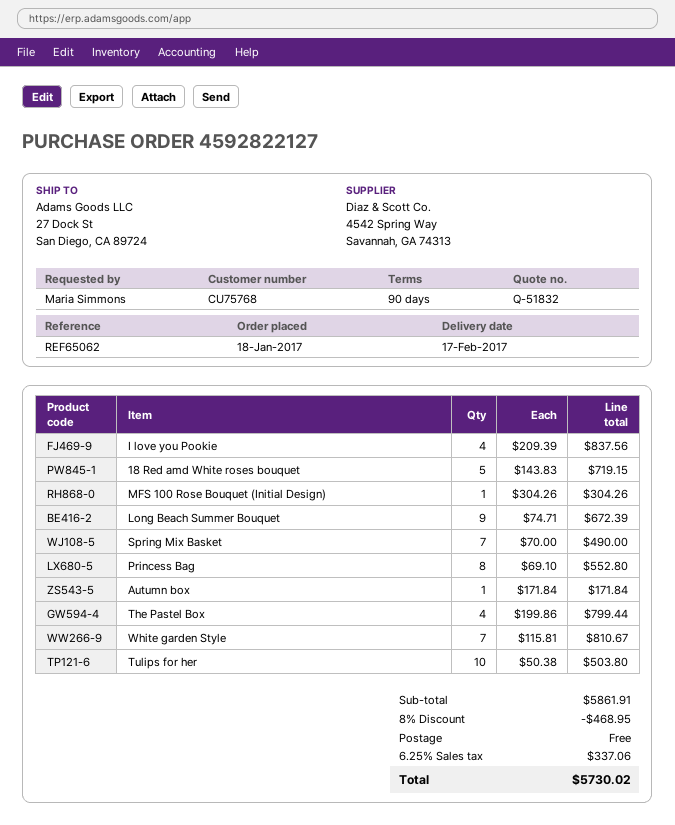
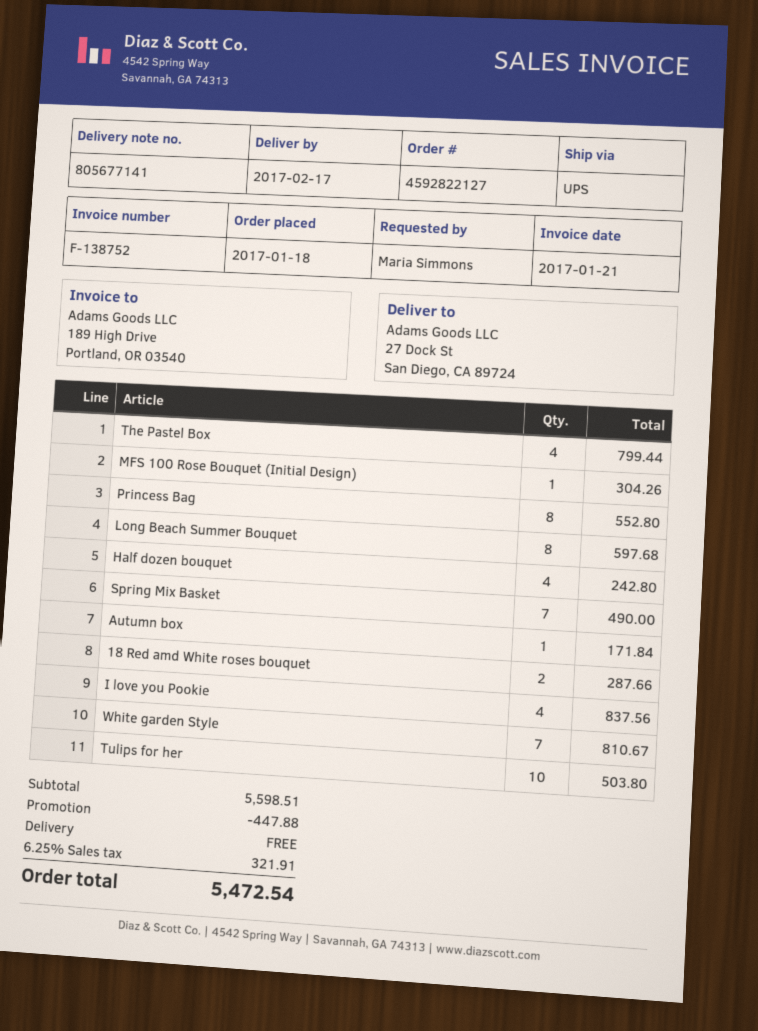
18 Red amd White roses bouquet: 5 for 719.15 -> 2 for 287.66
Long Beach Summer Bouquet: 9 for 672.39 -> 8 for 597.68
Half dozen bouquet: none -> 4 for 242.80
subtotal: 5861.91 -> 5598.51
discount: 468.95 -> 447.88
tax: 6.25% = 337.06 -> 6.25% = 321.91
total: 5730.02 -> 5472.54

